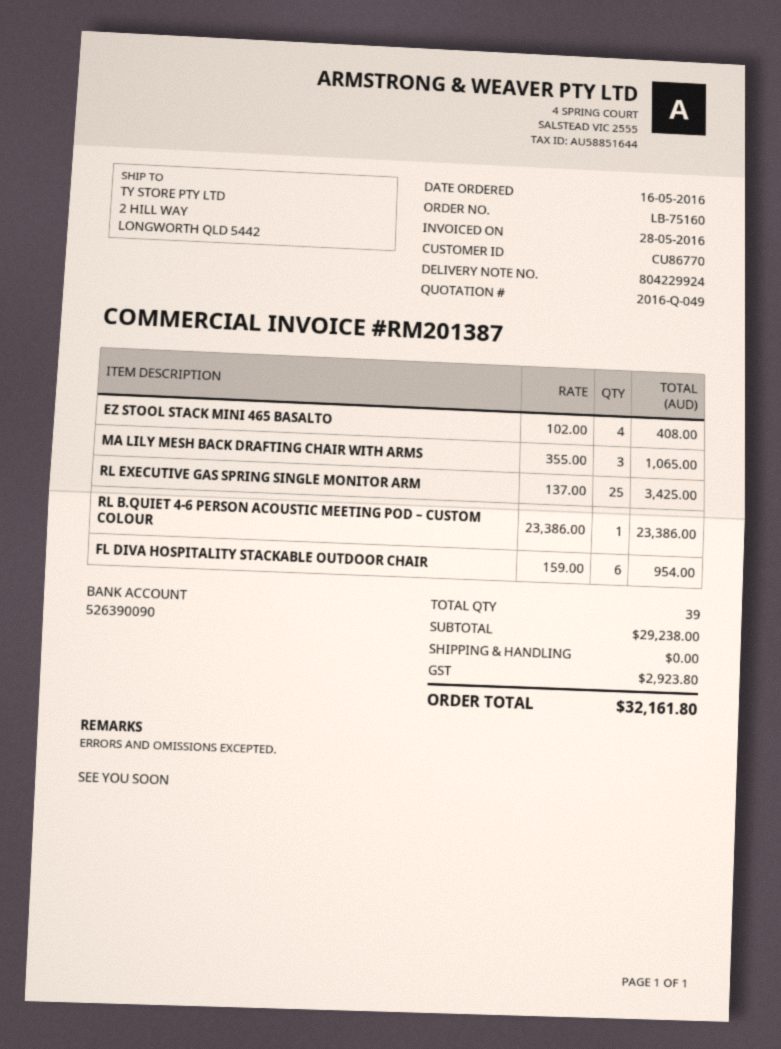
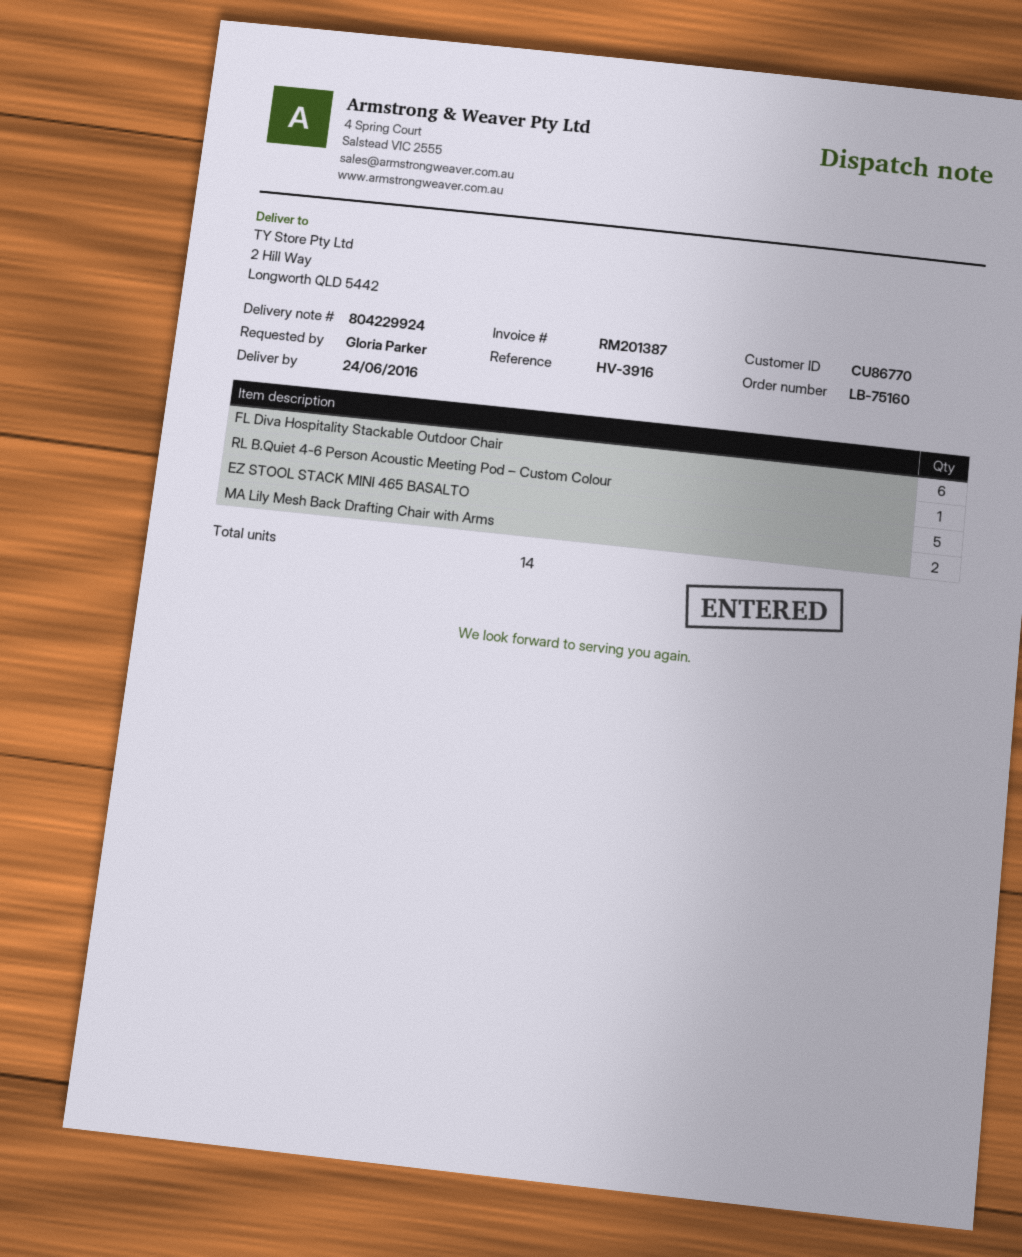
EZ STOOL STACK MINI 465 BASALTO: 4 -> 5
MA LILY MESH BACK DRAFTING CHAIR WITH ARMS: 3 -> 2
RL EXECUTIVE GAS SPRING SINGLE MONITOR ARM: 25 -> none
total quantity: 39 -> 14

